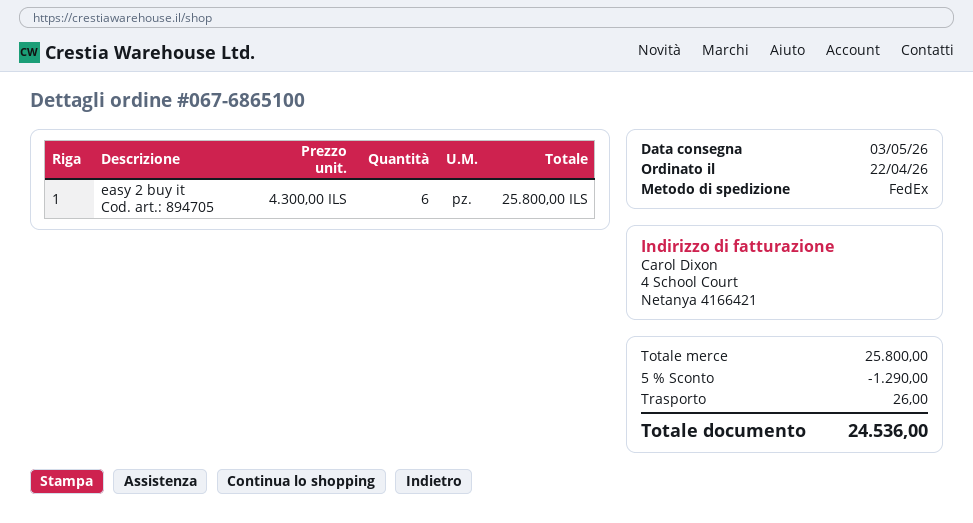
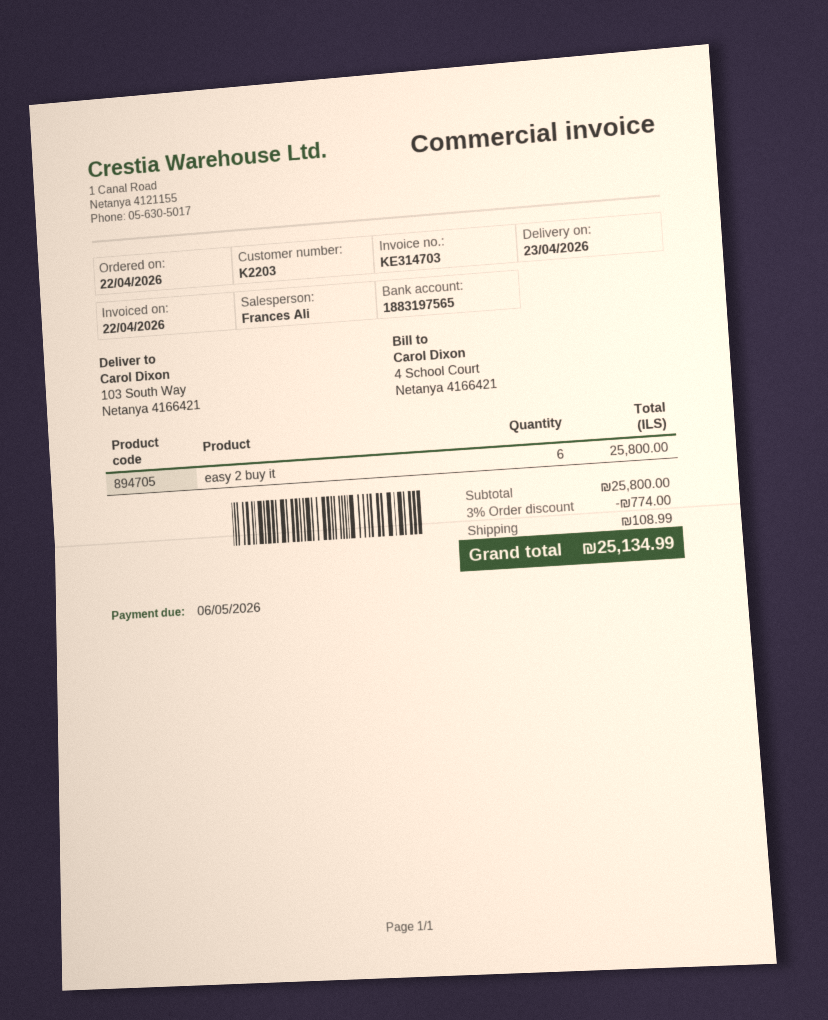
delivery date: 2026-05-03 -> 2026-04-23
discount: 5% = 1290.00 -> 3% = 774.00
shipping: 26.00 -> 108.99
total: 24536.00 -> 25134.99

